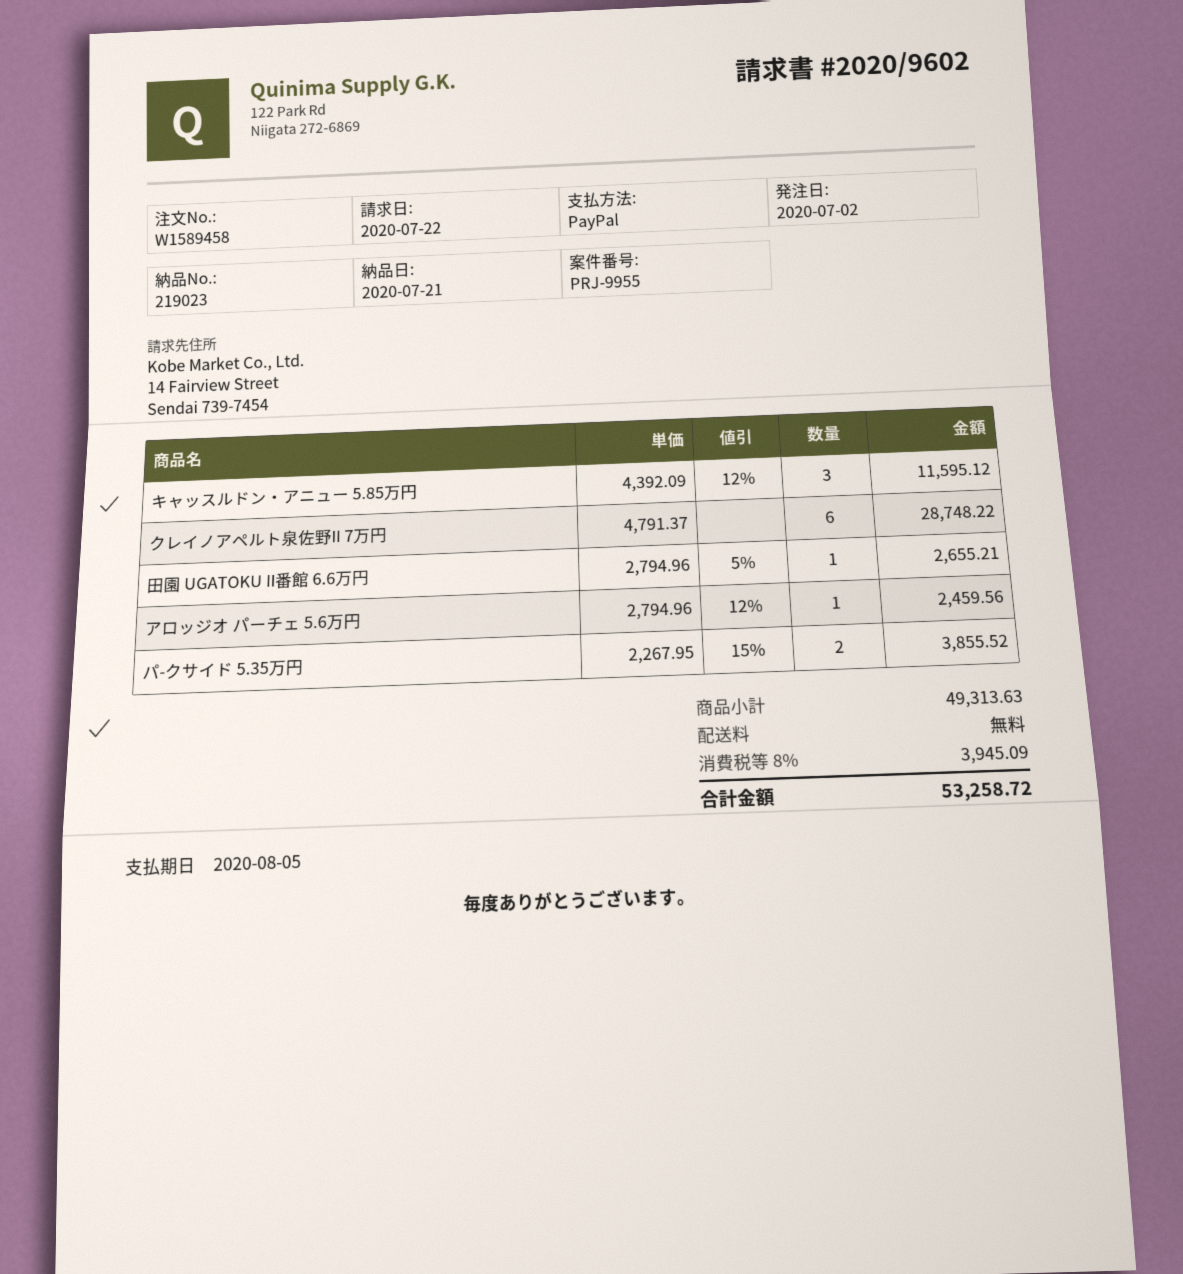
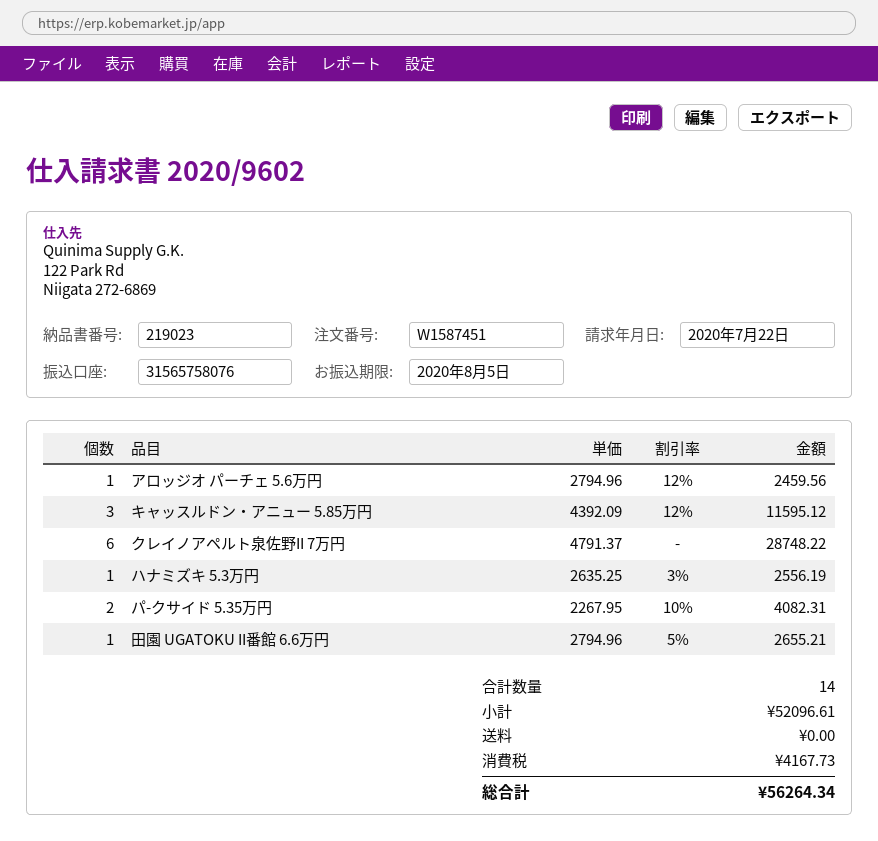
order number: W1589458 -> W1587451
パ-クサイド 5.35万円: 2 x 2267.95 - 15% = 3855.52 -> 2 x 2267.95 - 10% = 4082.31
ハナミズキ 5.3万円: none -> 1 x 2635.25 - 3% = 2556.19
subtotal: 49313.63 -> 52096.61
tax: 3945.09 -> 4167.73
total: 53258.72 -> 56264.34

